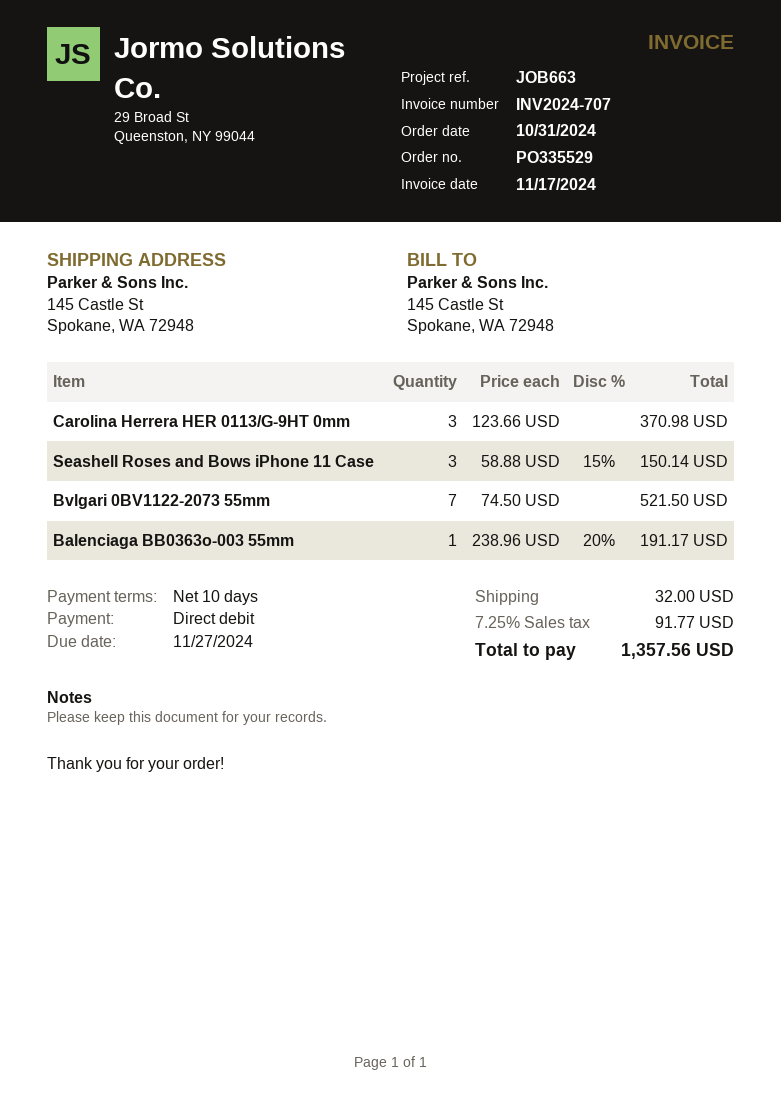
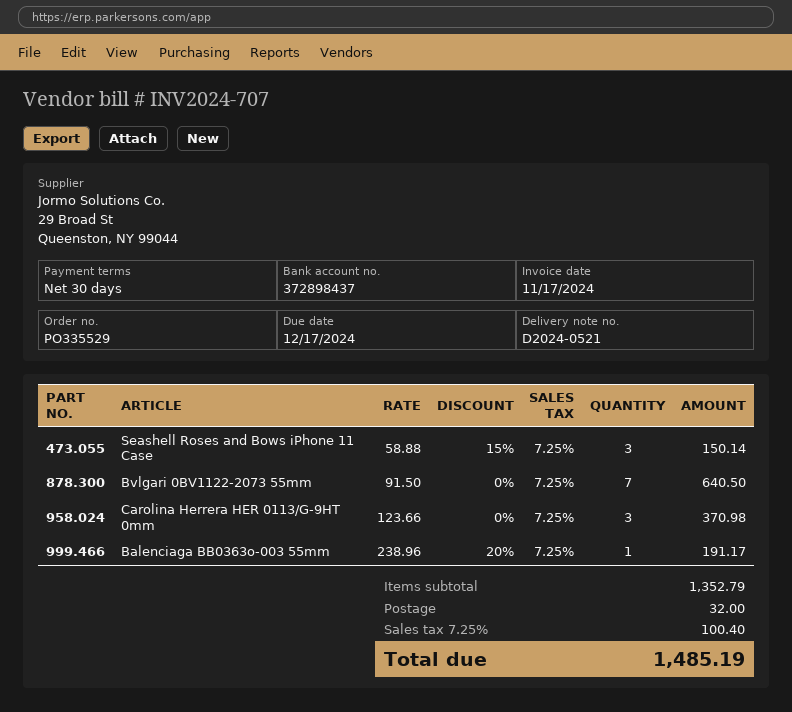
payment terms: 10 days -> 30 days
due date: 2024-11-27 -> 2024-12-17
Bvlgari 0BV1122-2073 55mm: 7 x 74.50 = 521.50 -> 7 x 91.50 = 640.50
tax: 7.25% = 91.77 -> 7.25% = 100.40
total: 1357.56 -> 1485.19

